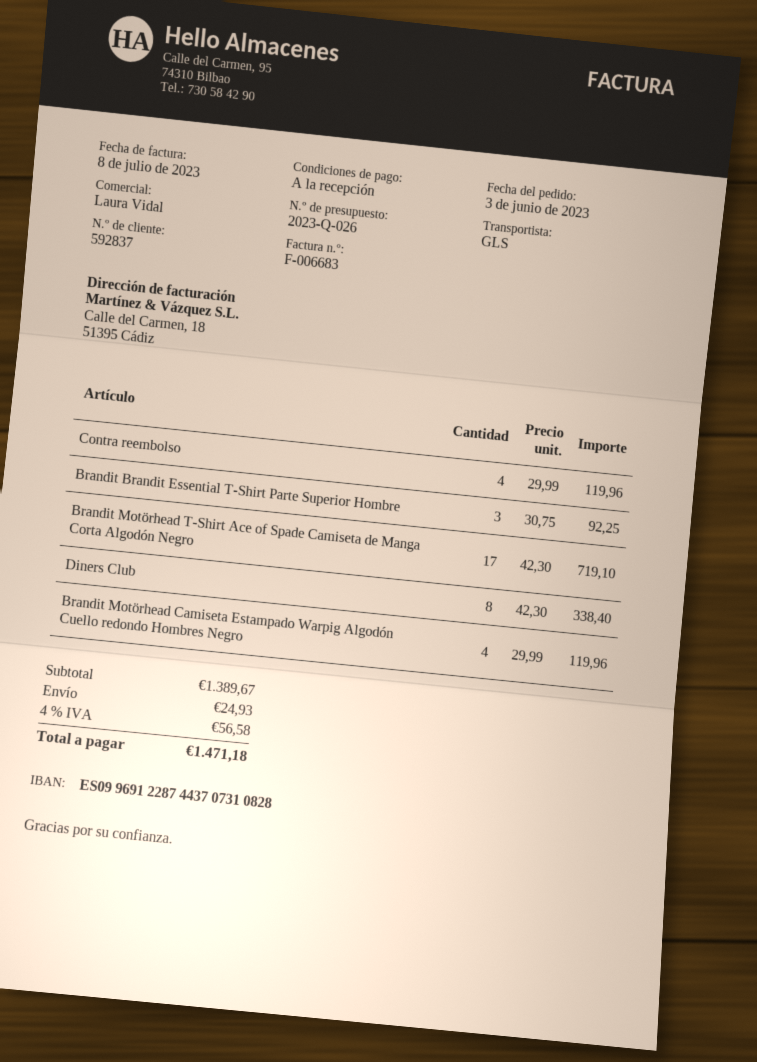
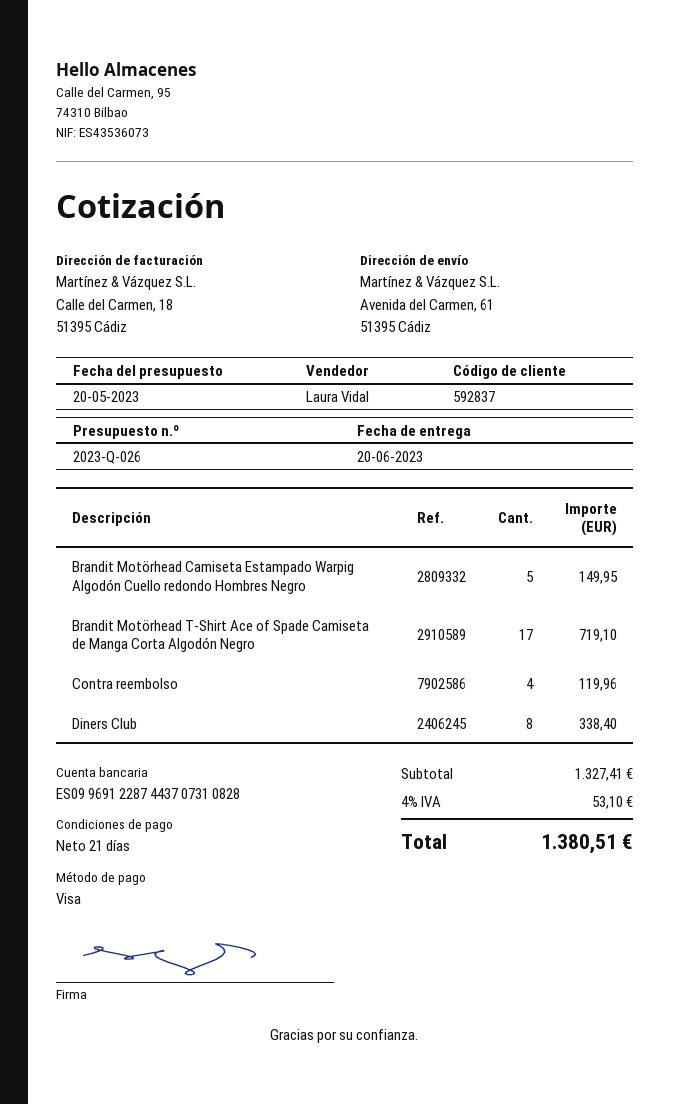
payment terms: on receipt -> 21 days
Brandit Brandit Essential T-Shirt Parte Superior Hombre: 3 for 92.25 -> none
Brandit Motörhead Camiseta Estampado Warpig Algodón Cuello redondo Hombres Negro: 4 for 119.96 -> 5 for 149.95
subtotal: 1389.67 -> 1327.41
shipping: 24.93 -> none
tax: 4% = 56.58 -> 4% = 53.10
total: 1471.18 -> 1380.51

